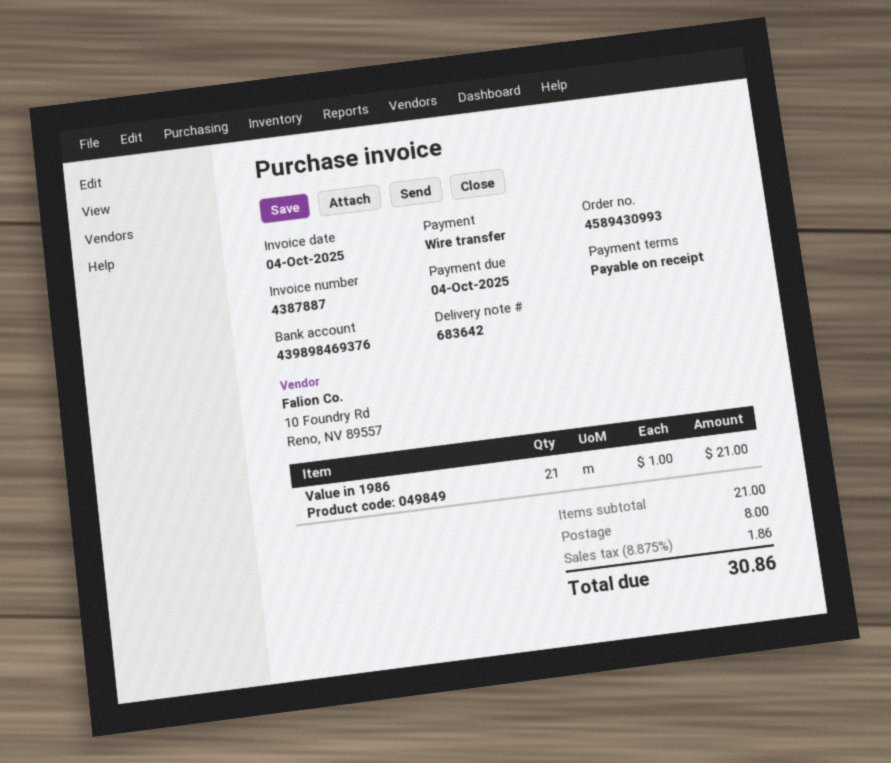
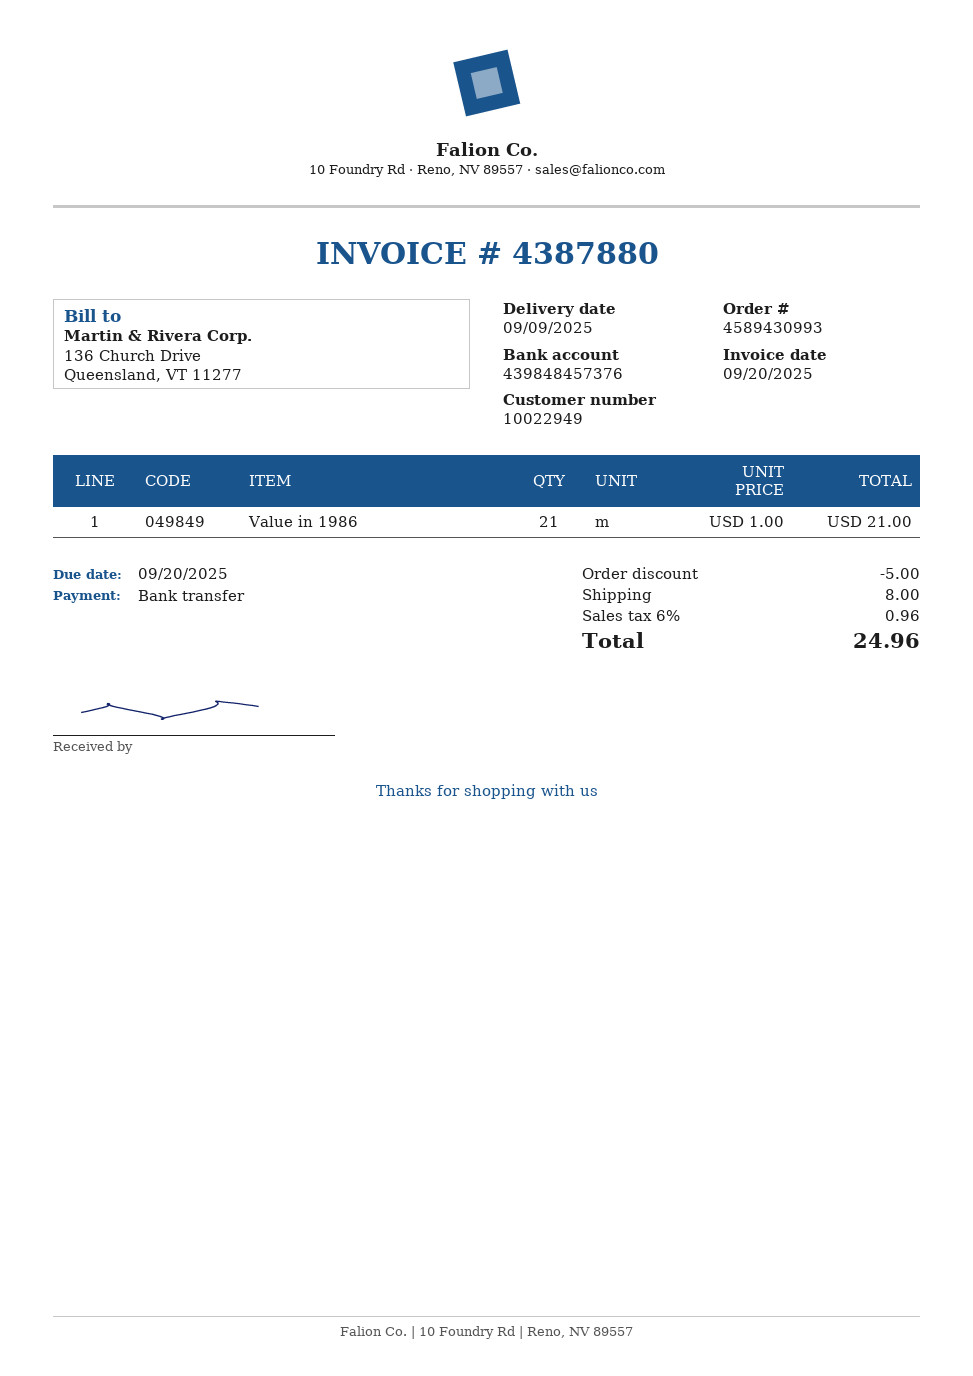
invoice number: 4387887 -> 4387880
invoice date: 2025-10-04 -> 2025-09-20
due date: 2025-10-04 -> 2025-09-20
bank account: 439898469376 -> 439848457376
discount: none -> 5.00
tax: 8.875% = 1.86 -> 6% = 0.96
total: 30.86 -> 24.96

